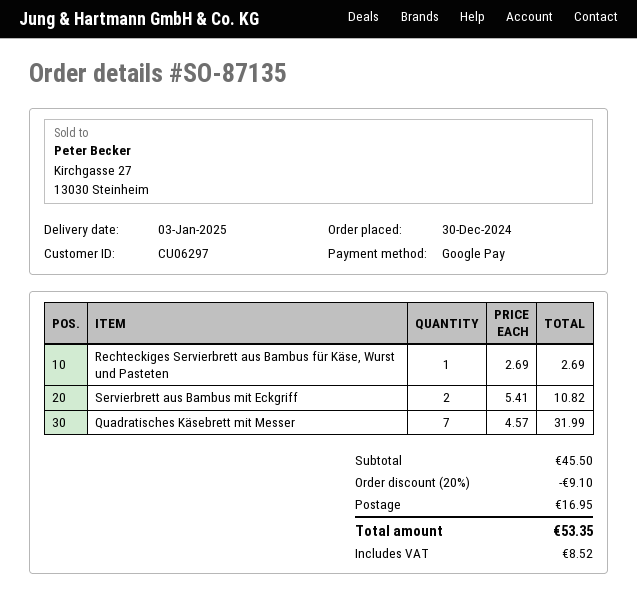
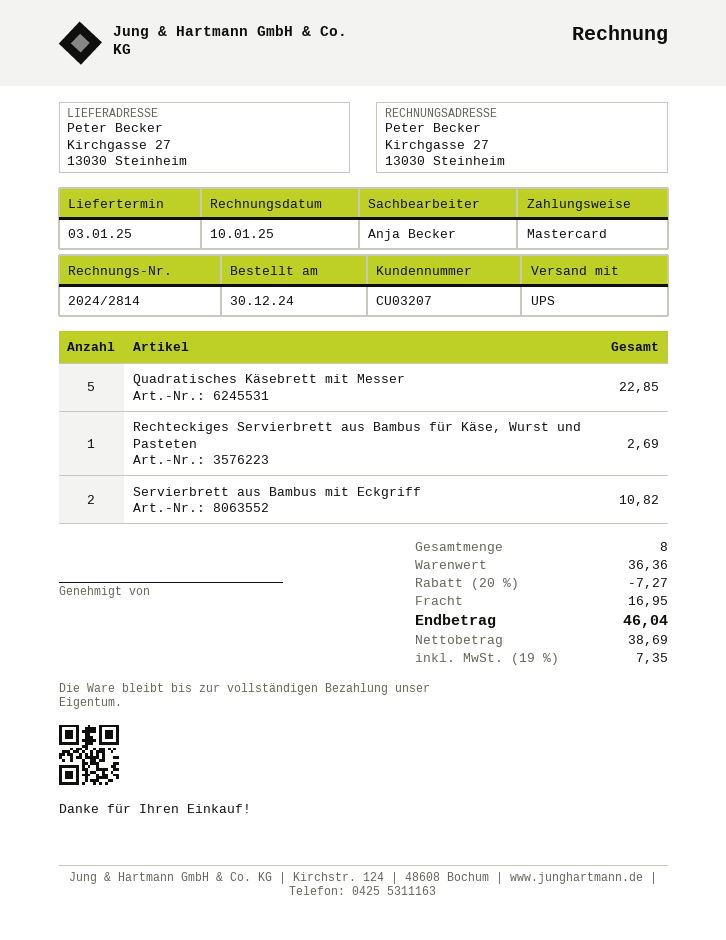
customer number: CU06297 -> CU03207
payment method: Google Pay -> Mastercard
Quadratisches Käsebrett mit Messer: 7 for 31.99 -> 5 for 22.85
subtotal: 45.50 -> 36.36
discount: 20% = 9.10 -> 20% = 7.27
tax: 8.52 -> 7.35
total: 53.35 -> 46.04

